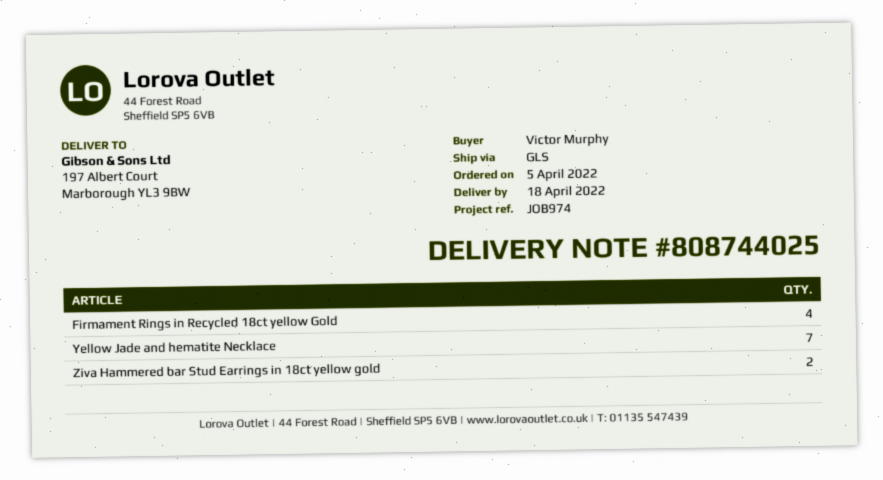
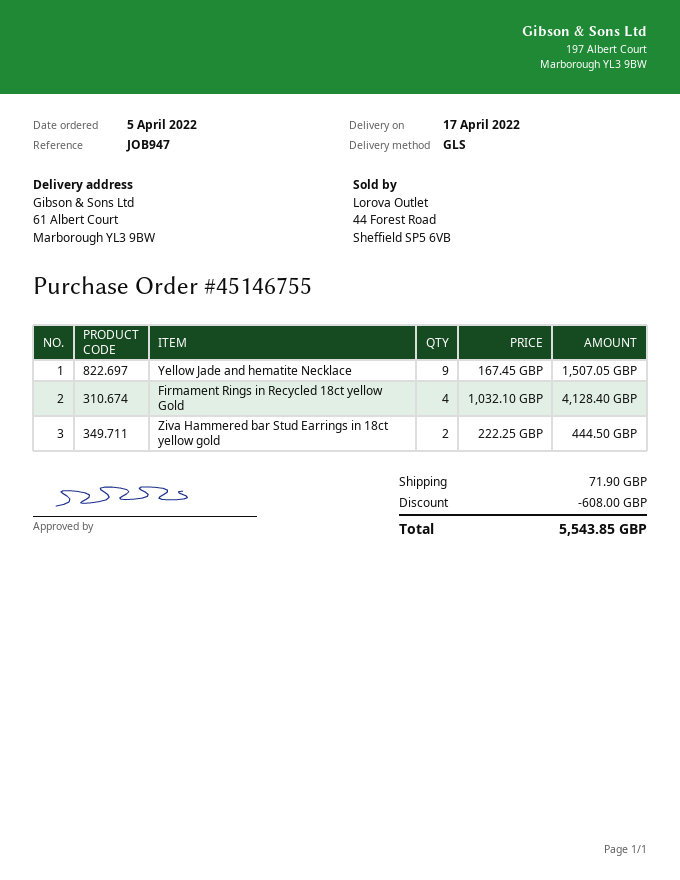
delivery date: 2022-04-18 -> 2022-04-17
reference: JOB974 -> JOB947
ship to: 197 Albert Court, Marborough YL3 9BW -> 61 Albert Court, Marborough YL3 9BW
Yellow Jade and hematite Necklace: 7 -> 9

